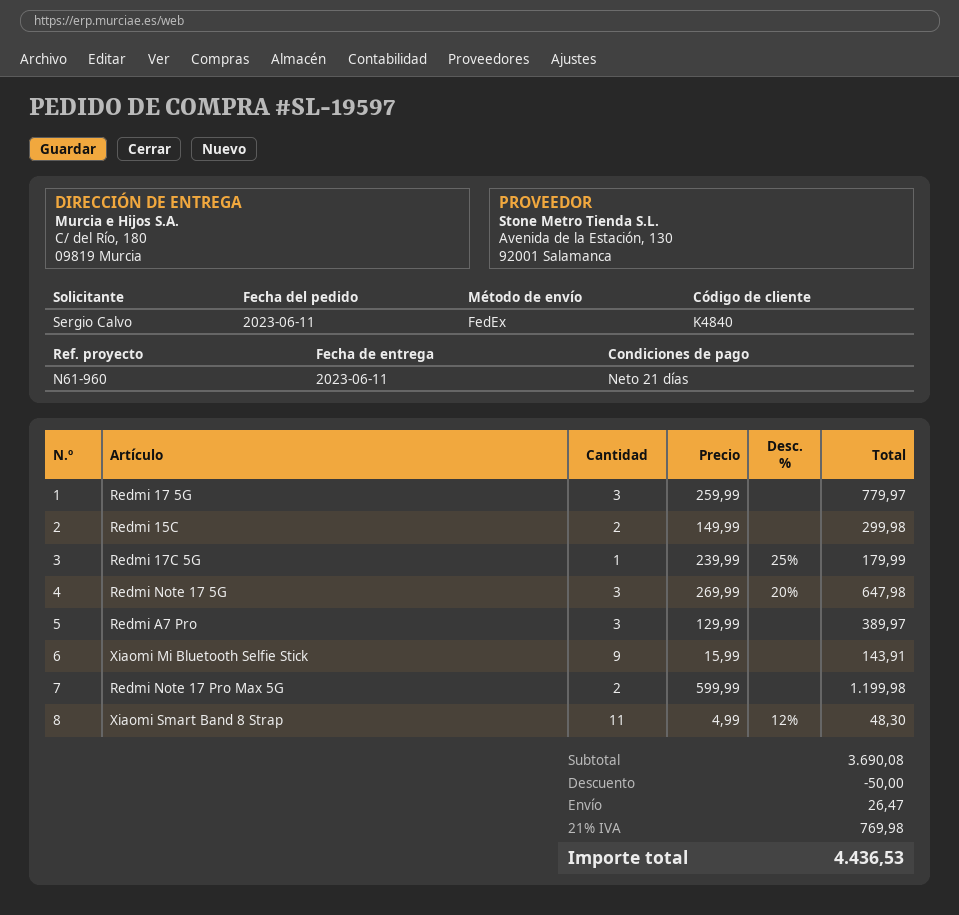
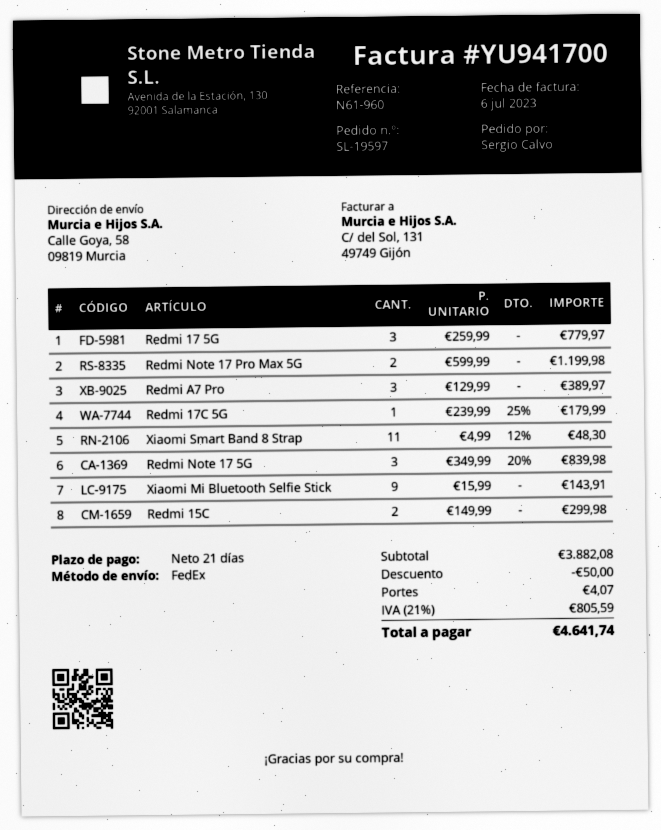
ship to: C/ del Río, 180, 09819 Murcia -> Calle Goya, 58, 09819 Murcia
Redmi Note 17 5G: 3 x 269.99 - 20% = 647.98 -> 3 x 349.99 - 20% = 839.98
subtotal: 3690.08 -> 3882.08
shipping: 26.47 -> 4.07
tax: 21% = 769.98 -> 21% = 805.59
total: 4436.53 -> 4641.74

